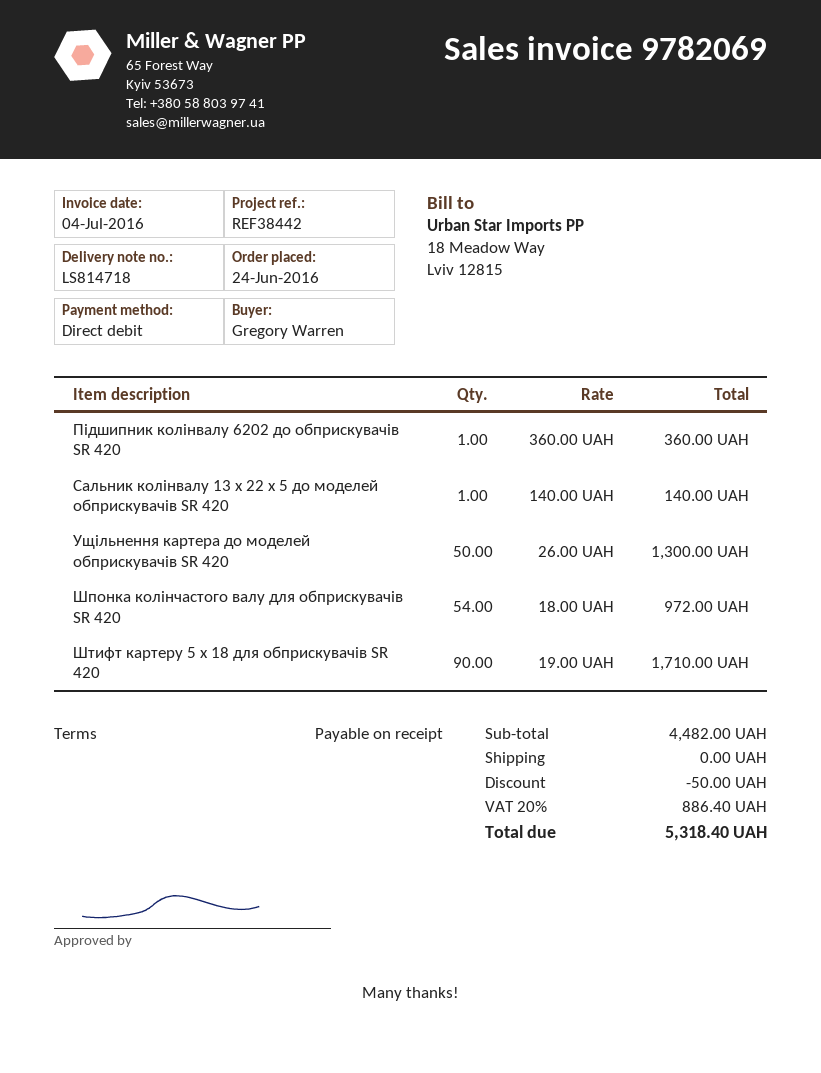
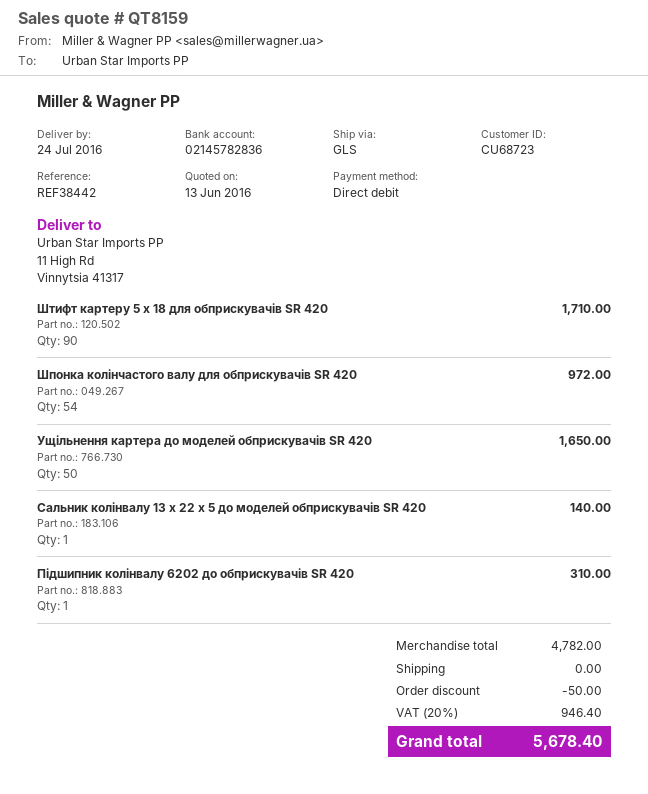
Підшипник колінвалу 6202 до обприскувачів SR 420: 1 for 360.00 -> 1 for 310.00
Ущільнення картера до моделей обприскувачів SR 420: 50 for 1300.00 -> 50 for 1650.00
subtotal: 4482.00 -> 4782.00
tax: 20% = 886.40 -> 20% = 946.40
total: 5318.40 -> 5678.40

